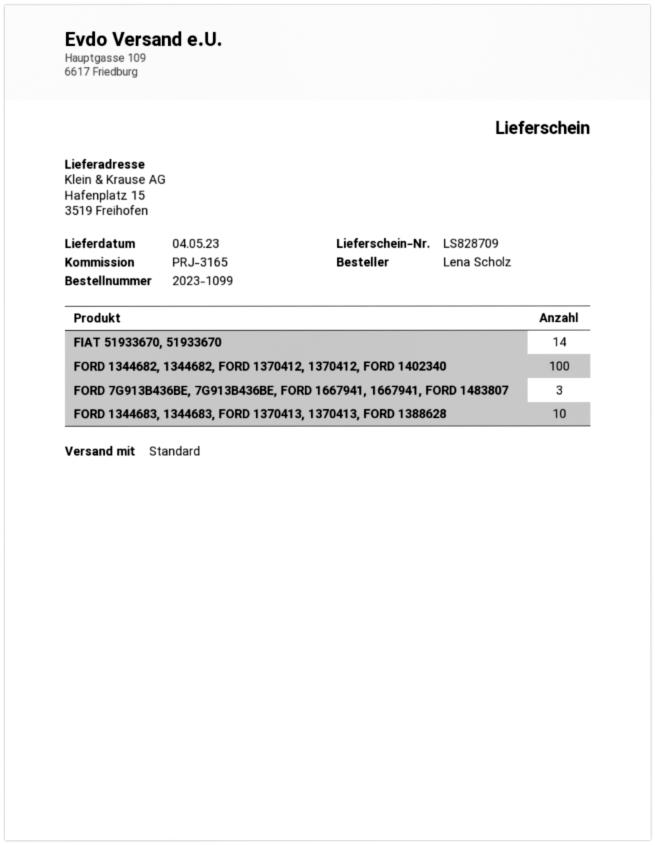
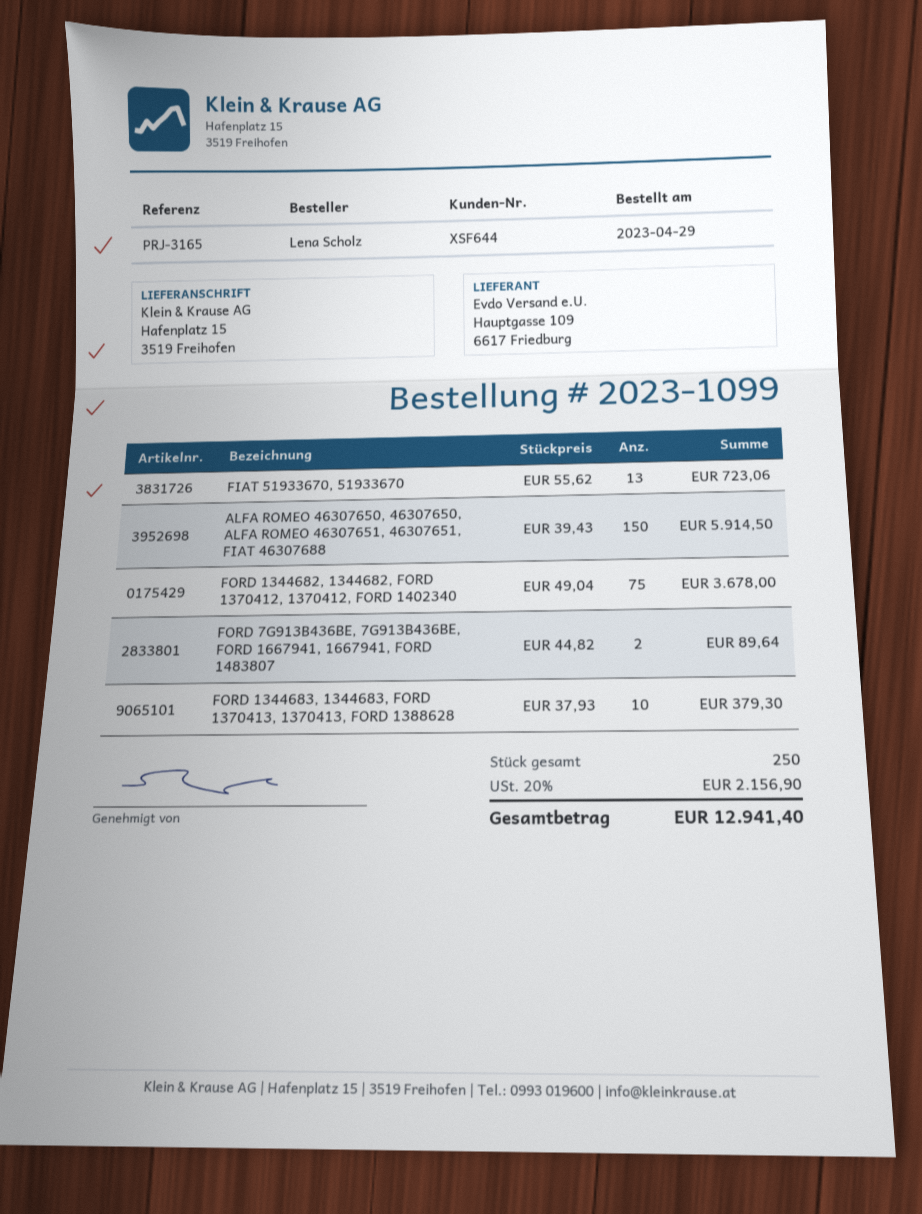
FIAT 51933670, 51933670: 14 -> 13
FORD 1344682, 1344682, FORD 1370412, 1370412, FORD 1402340: 100 -> 75
FORD 7G913B436BE, 7G913B436BE, FORD 1667941, 1667941, FORD 1483807: 3 -> 2
ALFA ROMEO 46307650, 46307650, ALFA ROMEO 46307651, 46307651, FIAT 46307688: none -> 150

